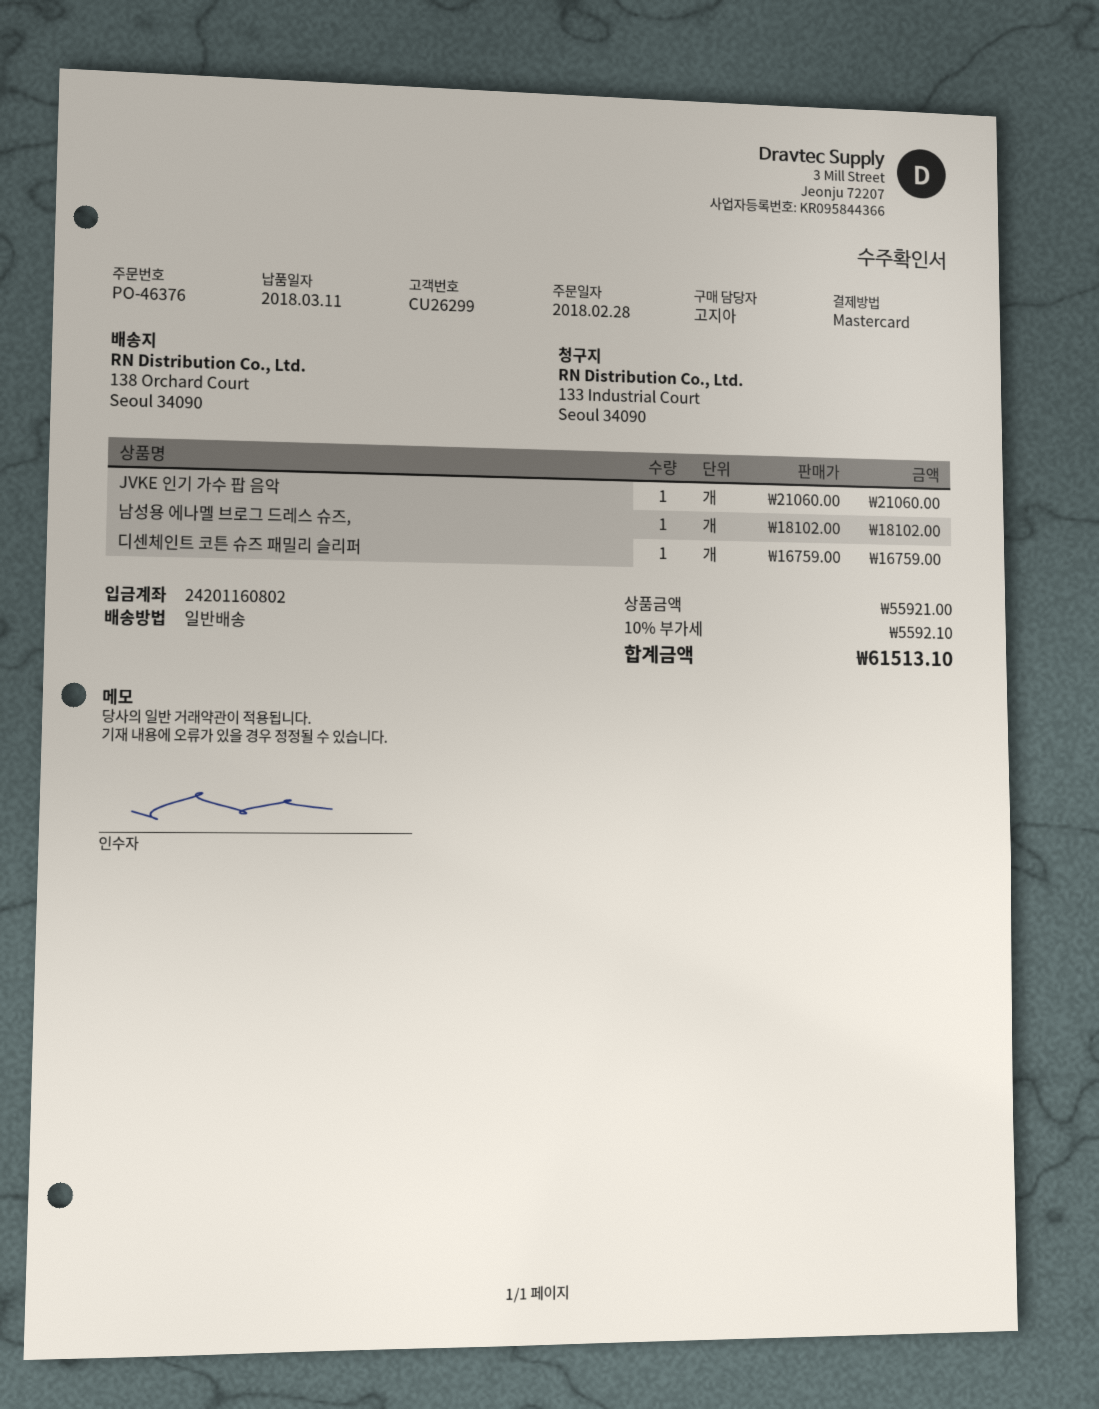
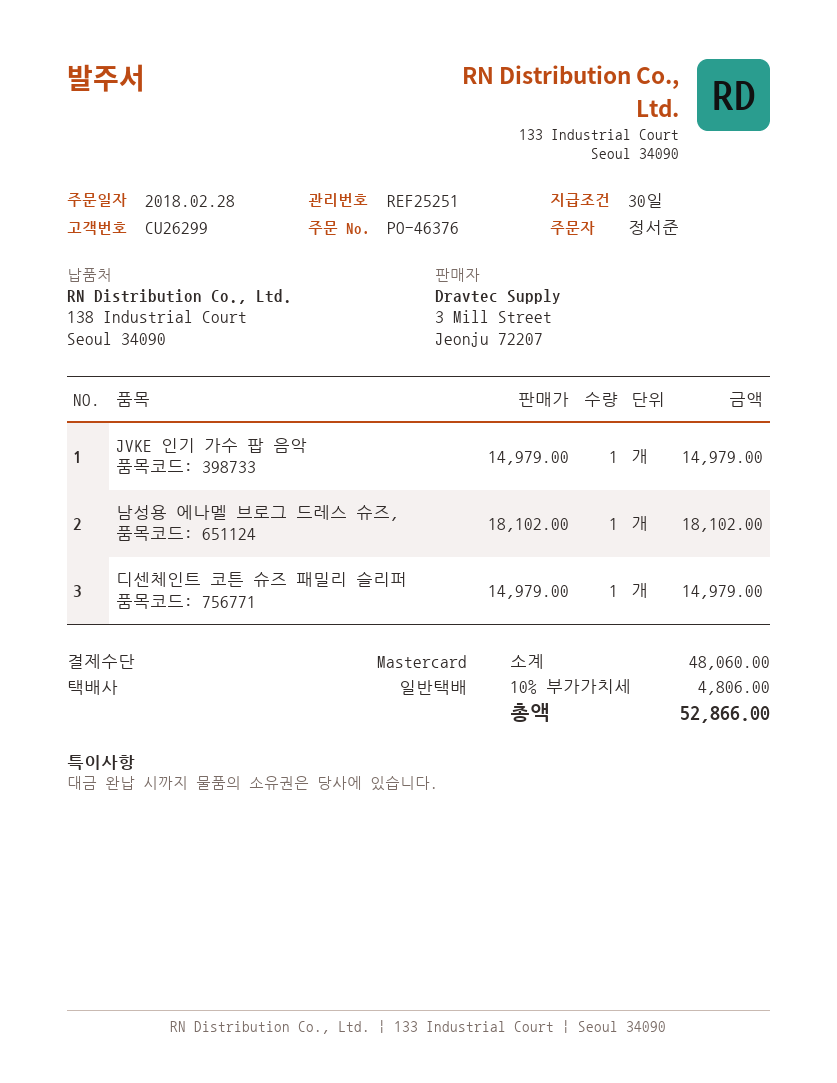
ordered by: 고지아 -> 정서준
ship to: 138 Orchard Court, Seoul 34090 -> 138 Industrial Court, Seoul 34090
JVKE 인기 가수 팝 음악: 1 x 21060.00 = 21060.00 -> 1 x 14979.00 = 14979.00
디센체인트 코튼 슈즈 패밀리 슬리퍼: 1 x 16759.00 = 16759.00 -> 1 x 14979.00 = 14979.00
subtotal: 55921.00 -> 48060.00
tax: 10% = 5592.10 -> 10% = 4806.00
total: 61513.10 -> 52866.00

